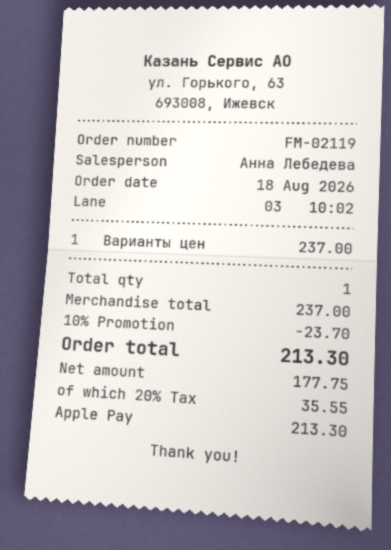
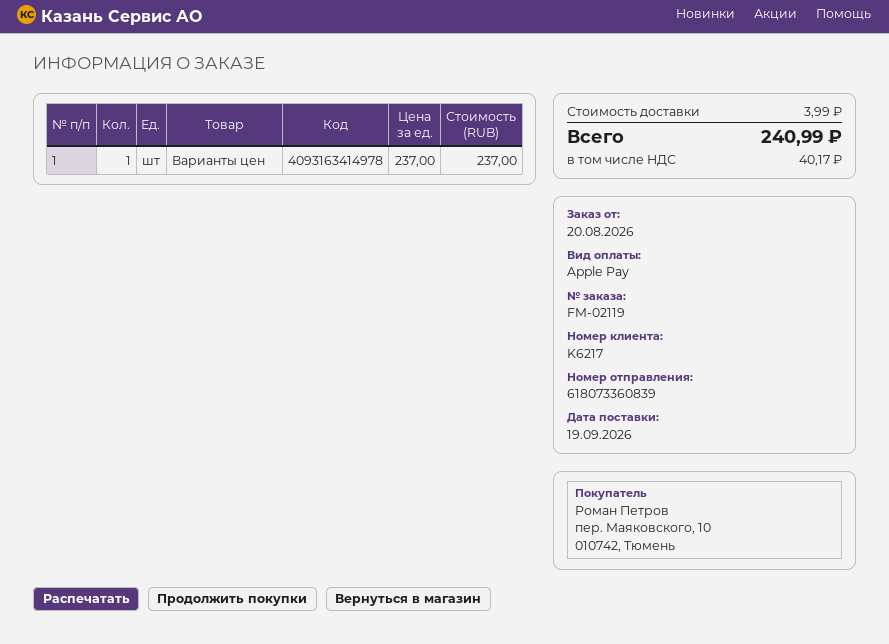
order date: 2026-08-18 -> 2026-08-20
discount: 10% = 23.70 -> none
shipping: none -> 3.99
tax: 35.55 -> 40.17
total: 213.30 -> 240.99

